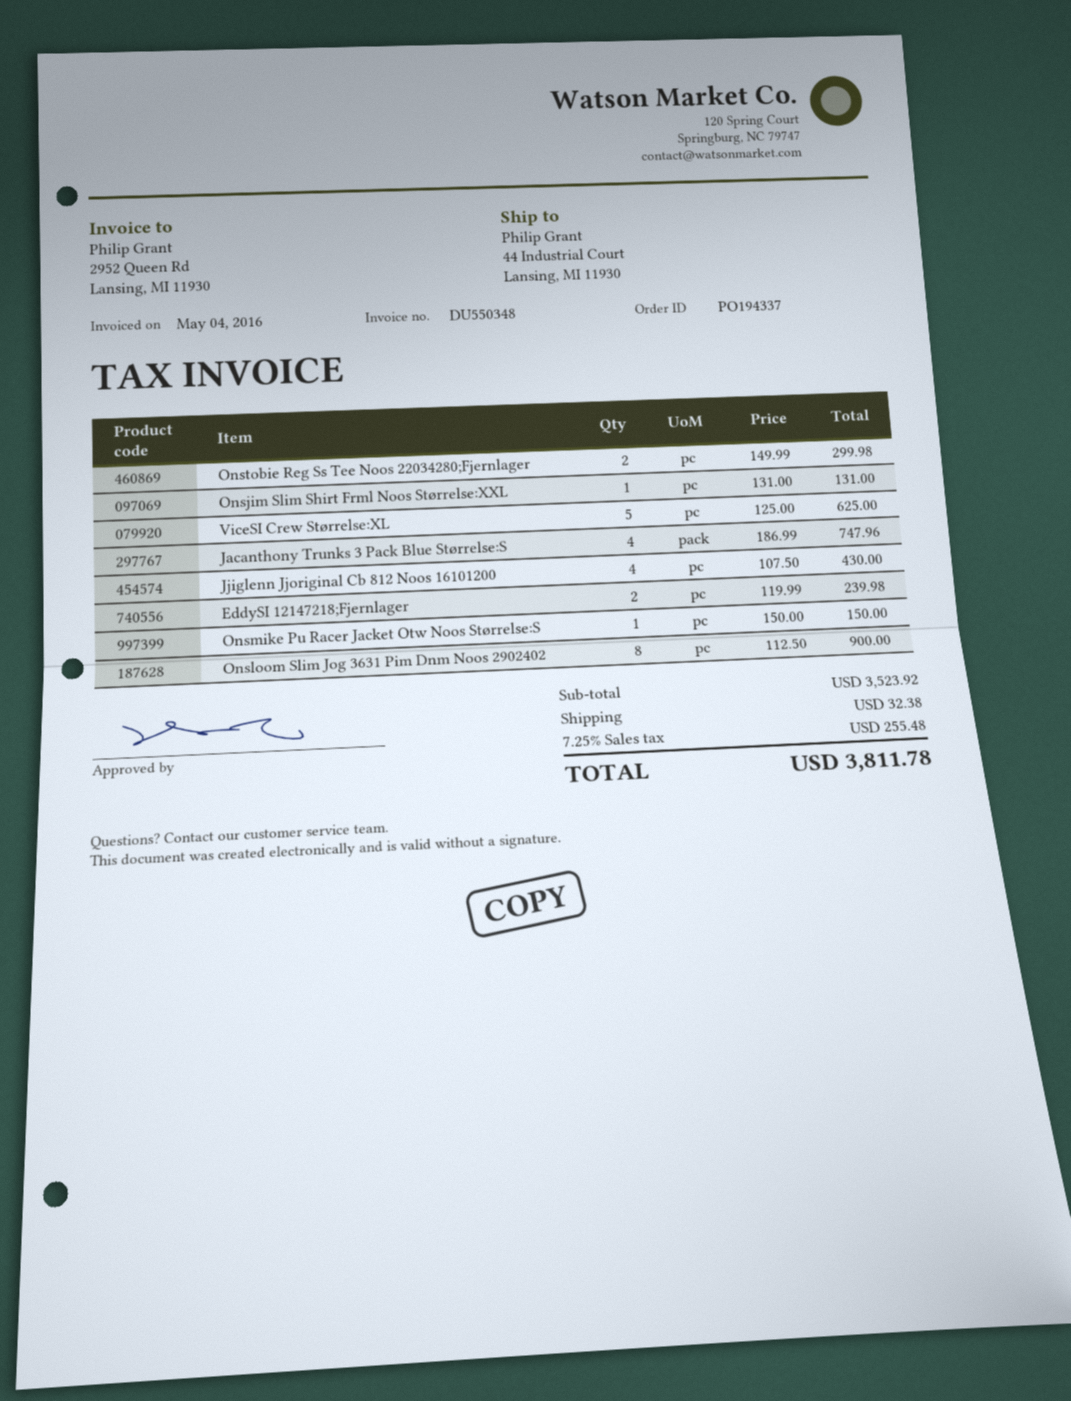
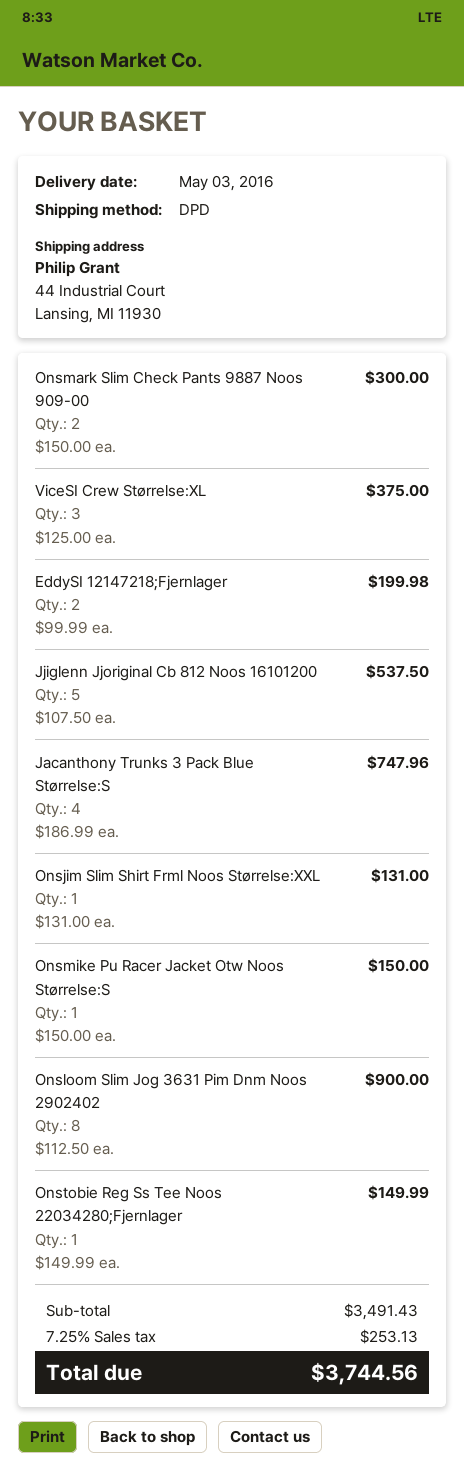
Onstobie Reg Ss Tee Noos 22034280;Fjernlager: 2 x 149.99 = 299.98 -> 1 x 149.99 = 149.99
ViceSI Crew Størrelse:XL: 5 x 125.00 = 625.00 -> 3 x 125.00 = 375.00
Jjiglenn Jjoriginal Cb 812 Noos 16101200: 4 x 107.50 = 430.00 -> 5 x 107.50 = 537.50
EddySI 12147218;Fjernlager: 2 x 119.99 = 239.98 -> 2 x 99.99 = 199.98
Onsmark Slim Check Pants 9887 Noos 909-00: none -> 2 x 150.00 = 300.00
subtotal: 3523.92 -> 3491.43
shipping: 32.38 -> none
tax: 7.25% = 255.48 -> 7.25% = 253.13
total: 3811.78 -> 3744.56

